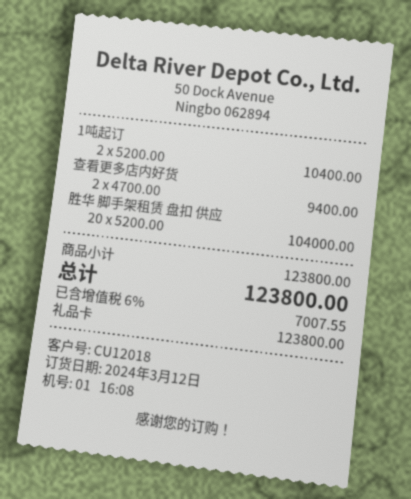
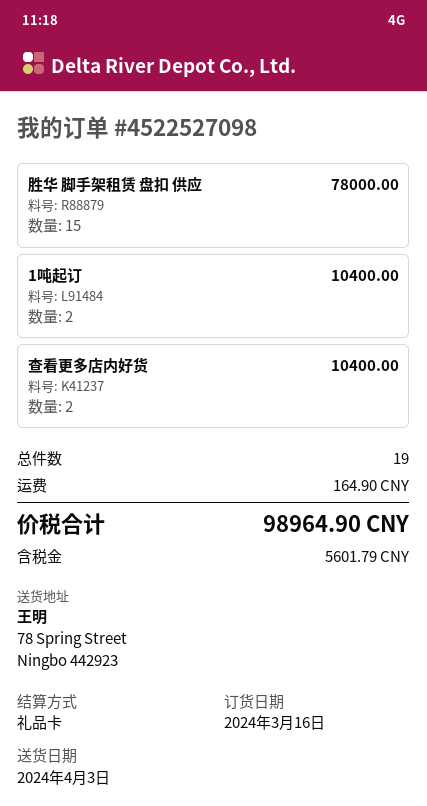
order date: 2024-03-12 -> 2024-03-16
查看更多店内好货: 2 for 9400.00 -> 2 for 10400.00
胜华 脚手架租赁 盘扣 供应: 20 for 104000.00 -> 15 for 78000.00
shipping: none -> 164.90
tax: 7007.55 -> 5601.79
total: 123800.00 -> 98964.90

